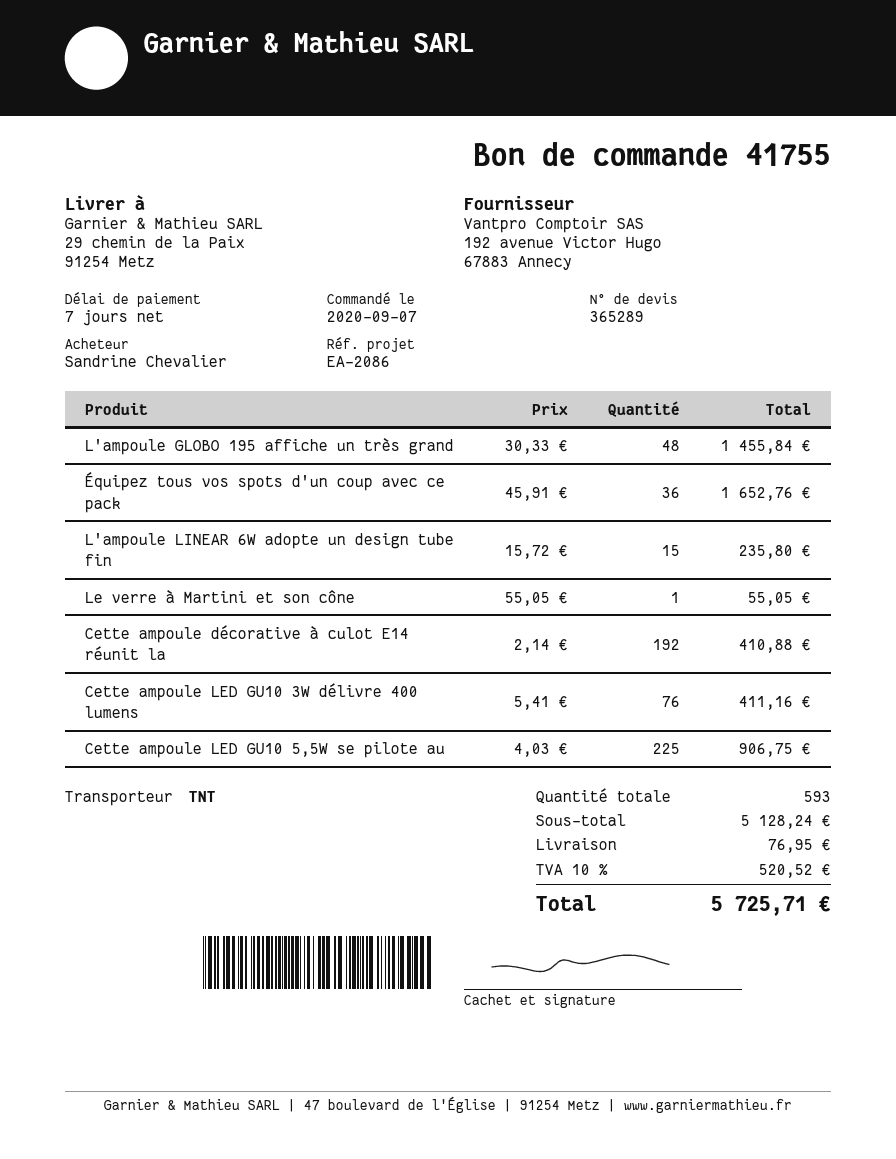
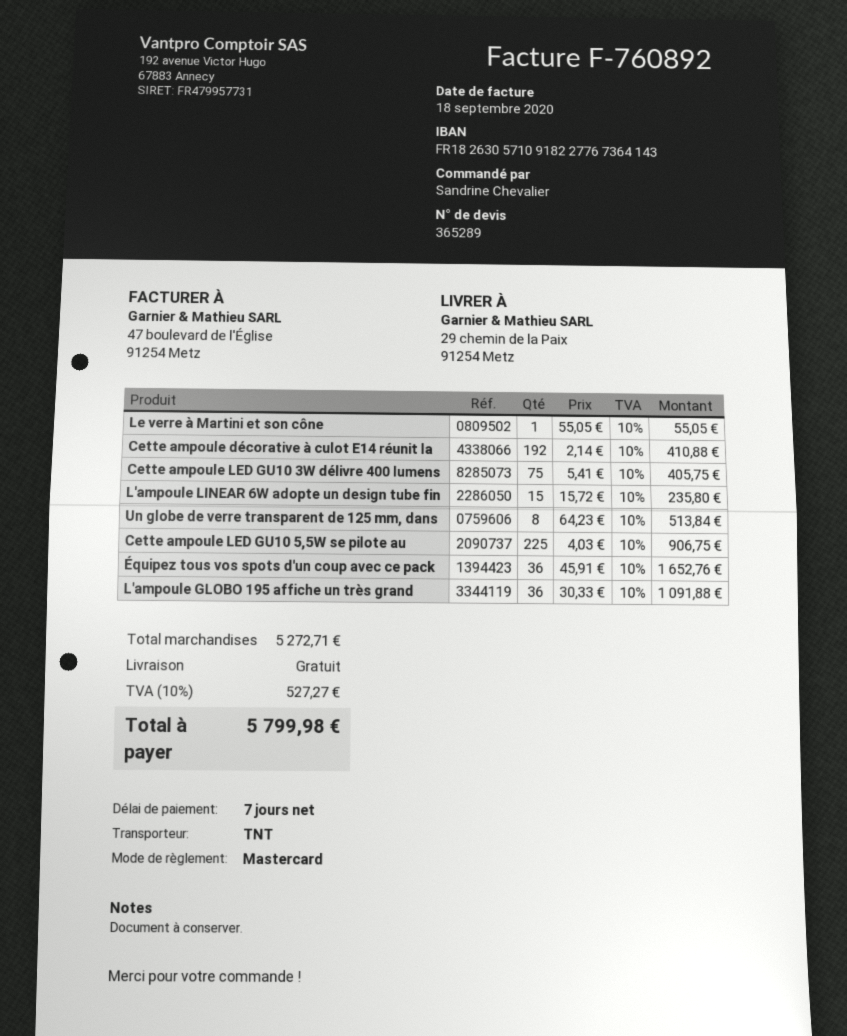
L'ampoule GLOBO 195 affiche un très grand: 48 x 30.33 = 1455.84 -> 36 x 30.33 = 1091.88
Cette ampoule LED GU10 3W délivre 400 lumens: 76 x 5.41 = 411.16 -> 75 x 5.41 = 405.75
Un globe de verre transparent de 125 mm, dans: none -> 8 x 64.23 = 513.84
subtotal: 5128.24 -> 5272.71
shipping: 76.95 -> 0.00
tax: 10% = 520.52 -> 10% = 527.27
total: 5725.71 -> 5799.98

